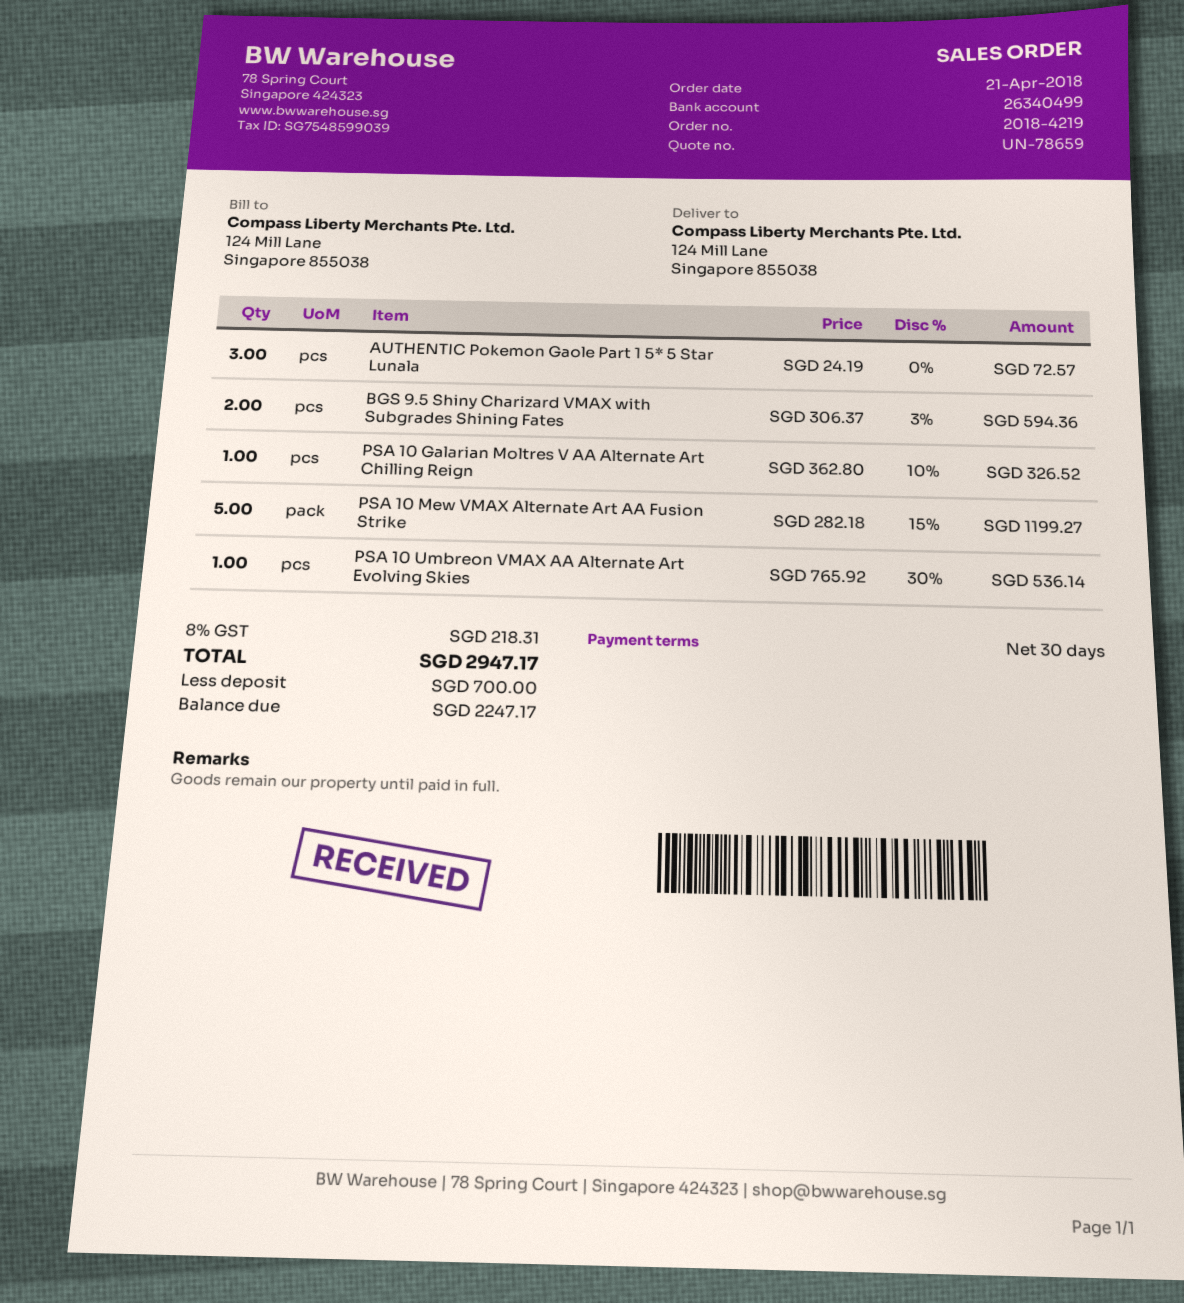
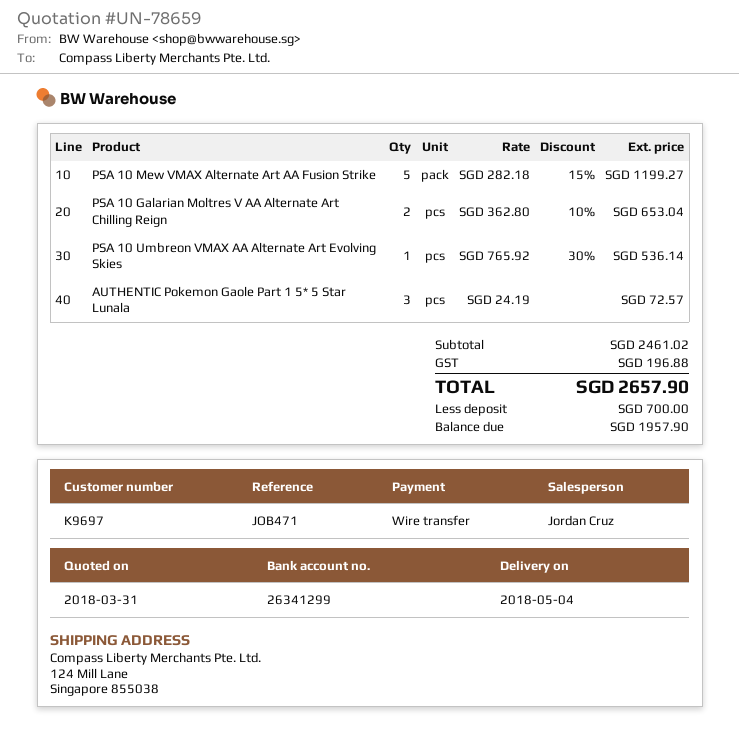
bank account: 26340499 -> 26341299
BGS 9.5 Shiny Charizard VMAX with Subgrades Shining Fates: 2 x 306.37 - 3% = 594.36 -> none
PSA 10 Galarian Moltres V AA Alternate Art Chilling Reign: 1 x 362.80 - 10% = 326.52 -> 2 x 362.80 - 10% = 653.04
tax: 218.31 -> 196.88
total: 2947.17 -> 2657.90
balance: 2247.17 -> 1957.90

